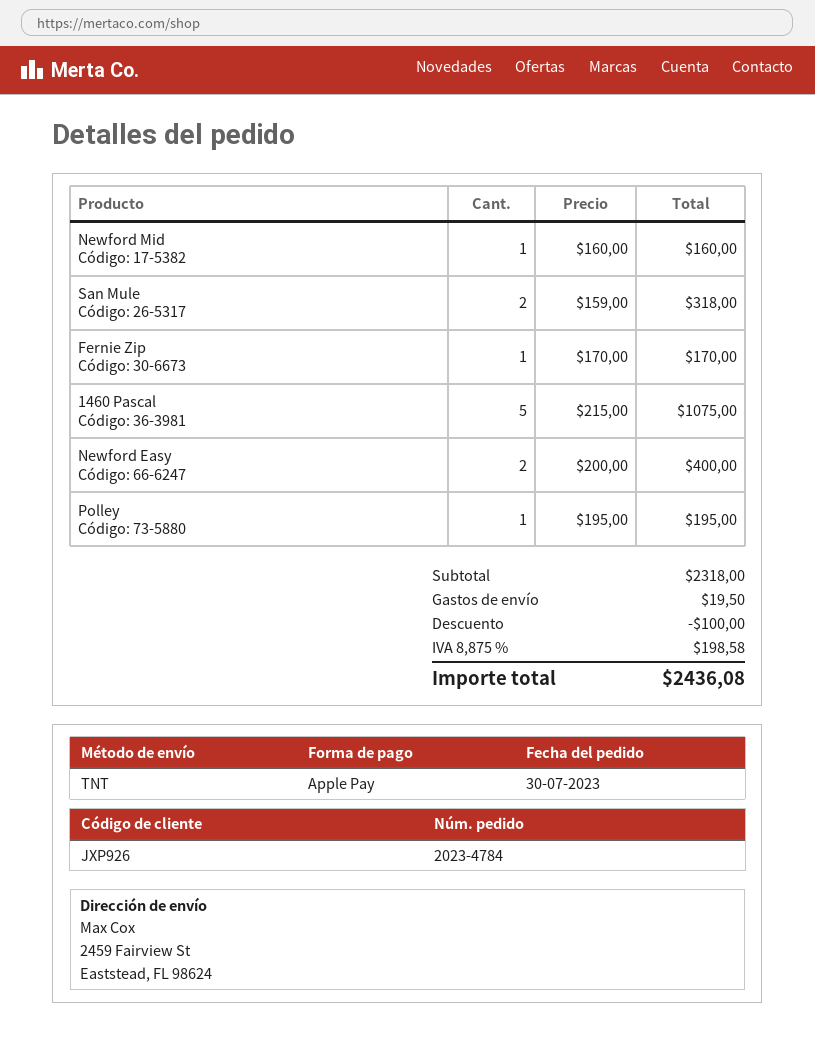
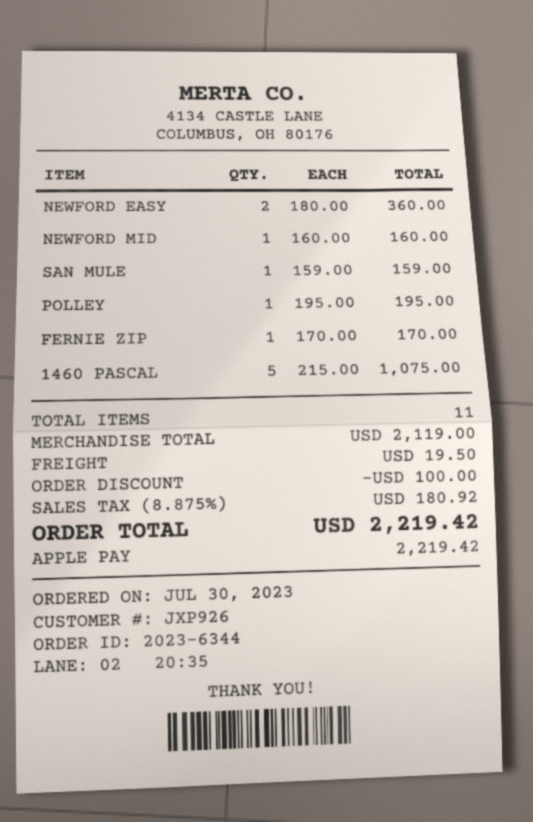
order number: 2023-4784 -> 2023-6344
San Mule: 2 x 159.00 = 318.00 -> 1 x 159.00 = 159.00
Newford Easy: 2 x 200.00 = 400.00 -> 2 x 180.00 = 360.00
subtotal: 2318.00 -> 2119.00
tax: 8.875% = 198.58 -> 8.875% = 180.92
total: 2436.08 -> 2219.42

